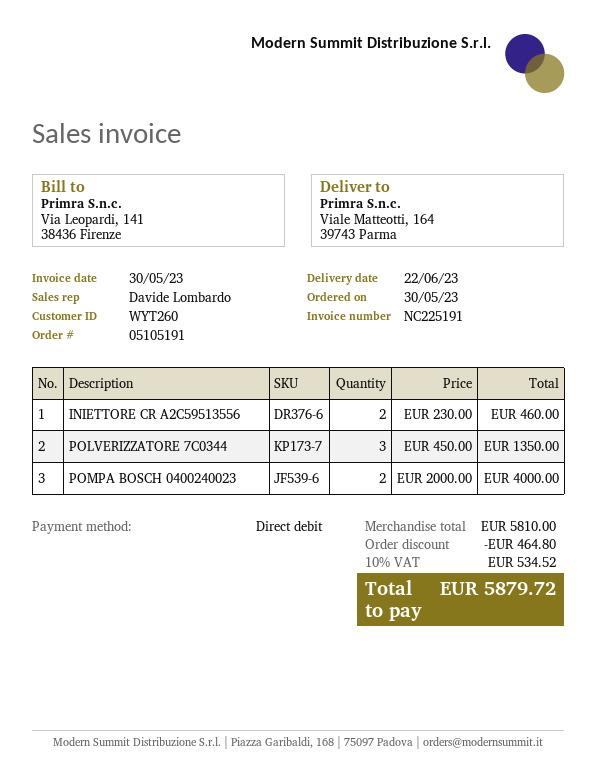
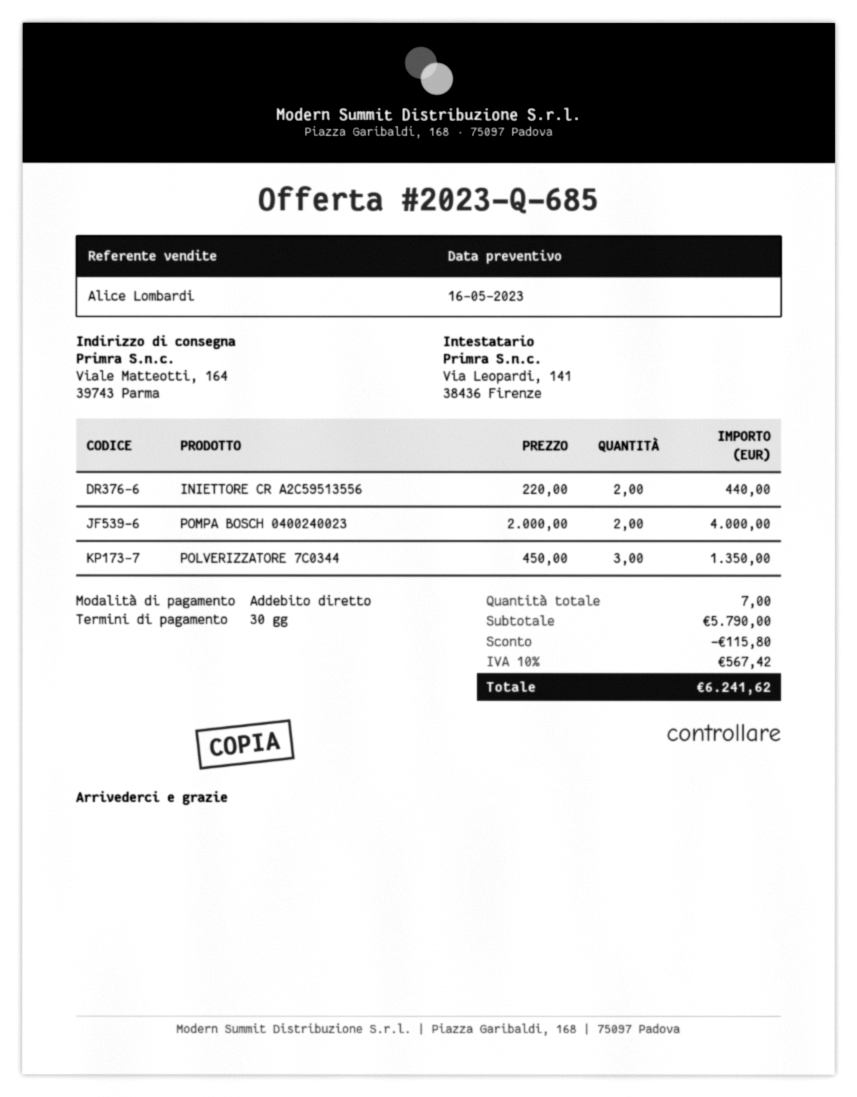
sales rep: Davide Lombardo -> Alice Lombardi
INIETTORE CR A2C59513556: 2 x 230.00 = 460.00 -> 2 x 220.00 = 440.00
subtotal: 5810.00 -> 5790.00
discount: 464.80 -> 115.80
tax: 10% = 534.52 -> 10% = 567.42
total: 5879.72 -> 6241.62

